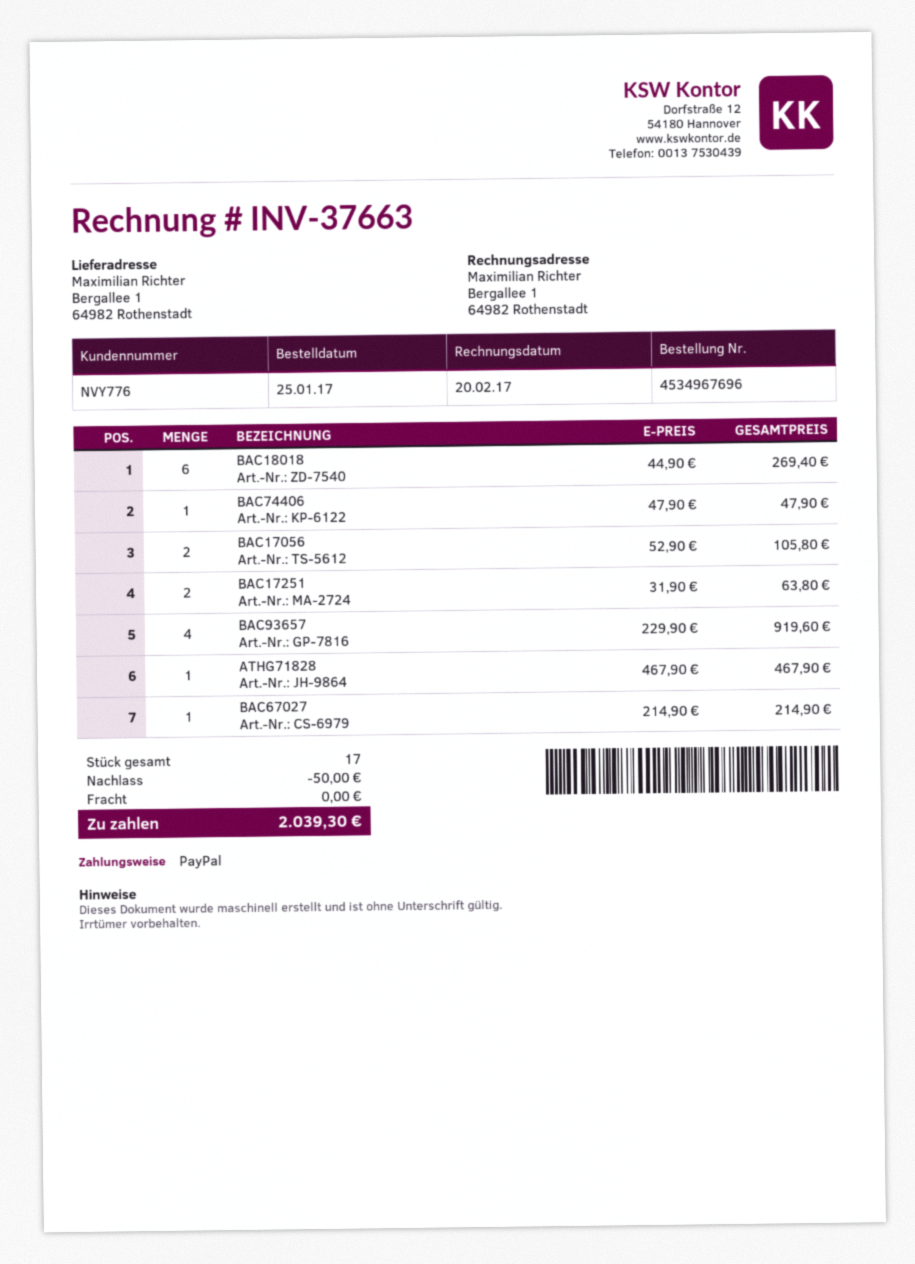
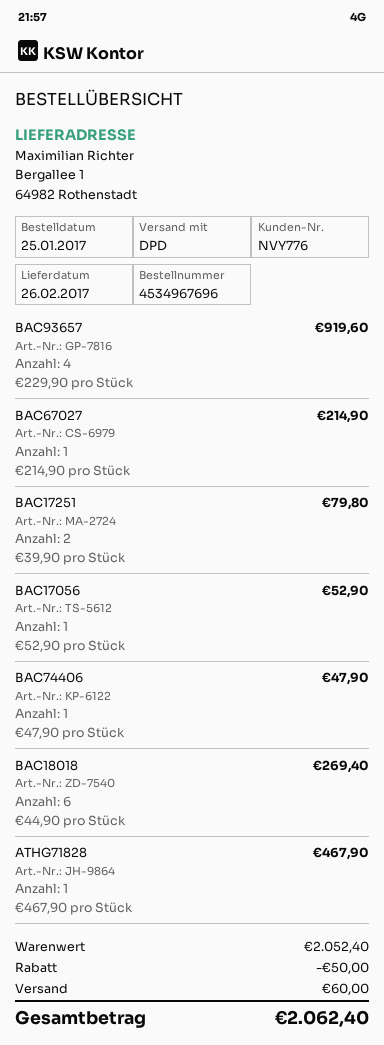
BAC17056: 2 x 52.90 = 105.80 -> 1 x 52.90 = 52.90
BAC17251: 2 x 31.90 = 63.80 -> 2 x 39.90 = 79.80
shipping: 0.00 -> 60.00
total: 2039.30 -> 2062.40

